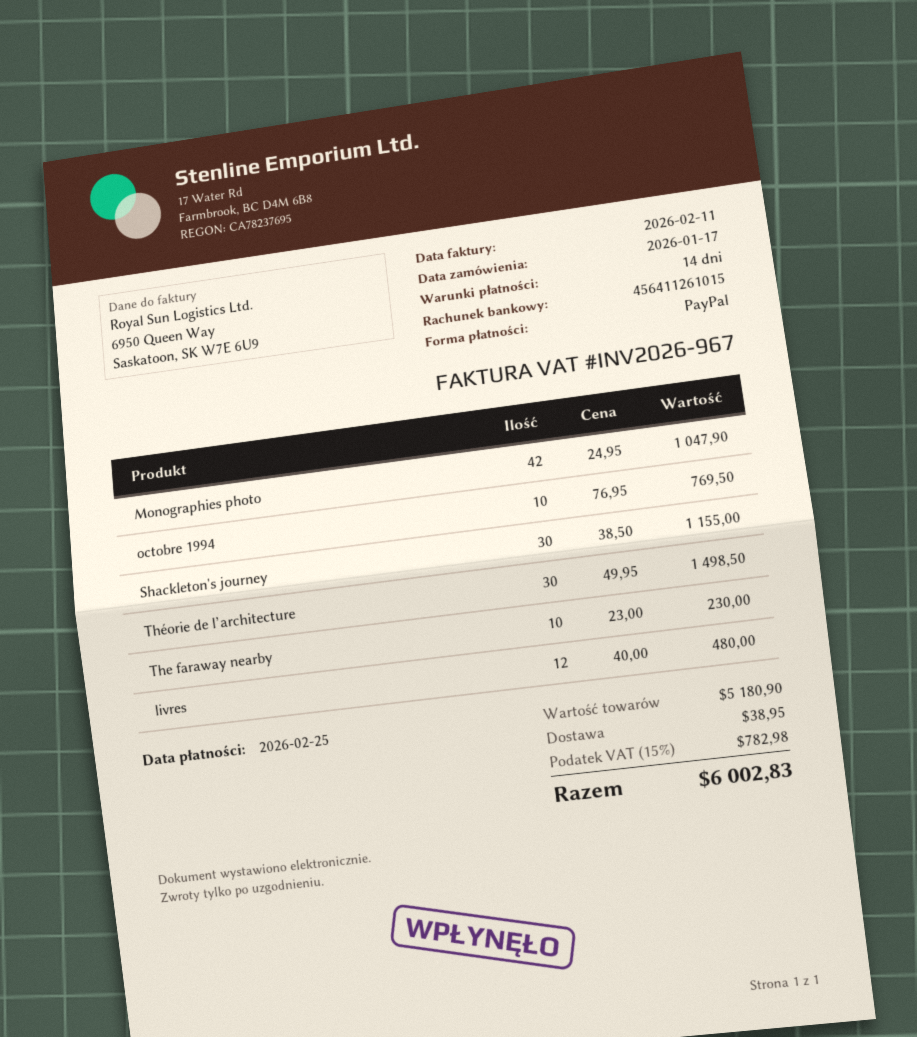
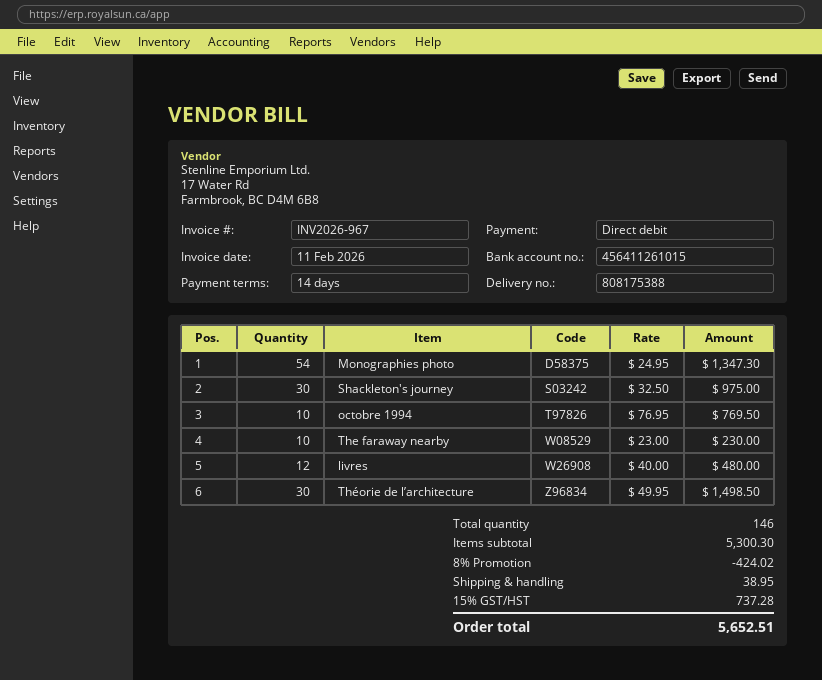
payment method: PayPal -> direct debit
Monographies photo: 42 x 24.95 = 1047.90 -> 54 x 24.95 = 1347.30
Shackleton's journey: 30 x 38.50 = 1155.00 -> 30 x 32.50 = 975.00
subtotal: 5180.90 -> 5300.30
discount: none -> 8% = 424.02
tax: 15% = 782.98 -> 15% = 737.28
total: 6002.83 -> 5652.51

